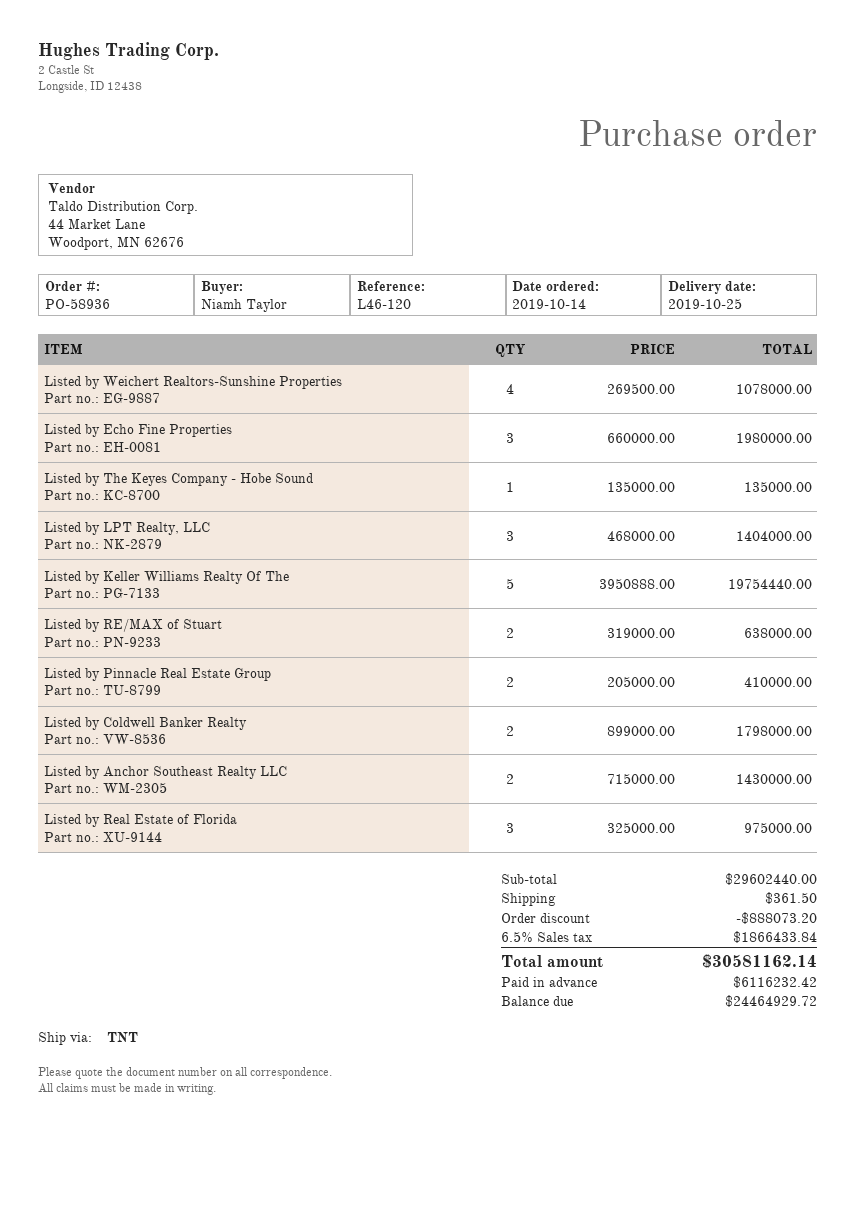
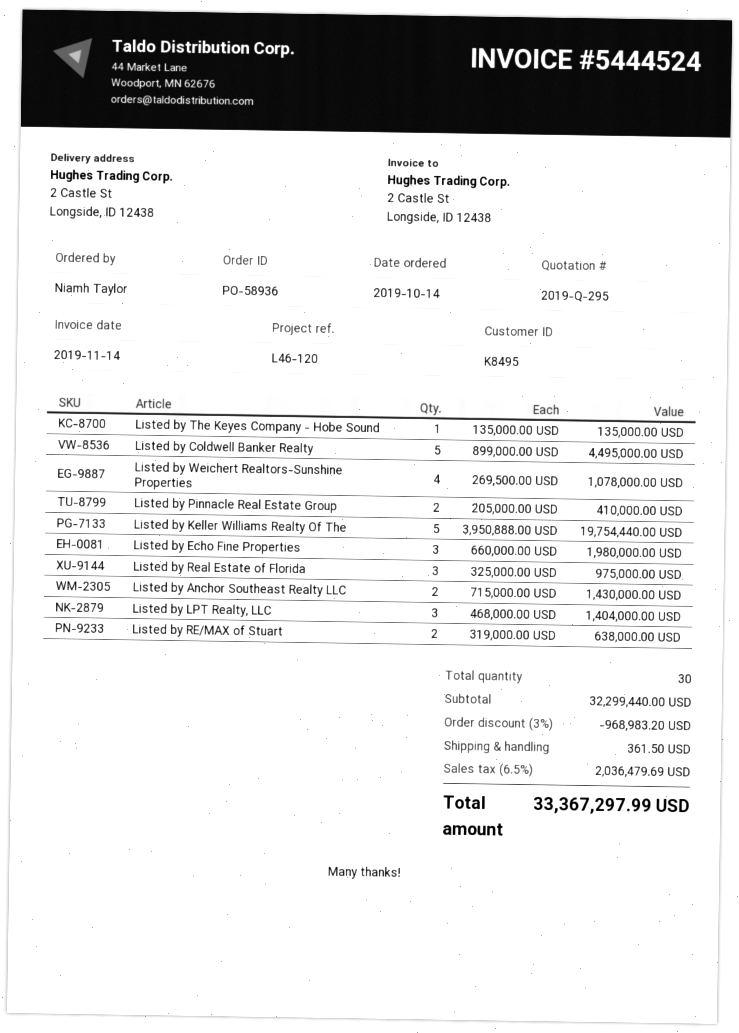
Listed by Coldwell Banker Realty: 2 x 899000.00 = 1798000.00 -> 5 x 899000.00 = 4495000.00
subtotal: 29602440.00 -> 32299440.00
discount: 888073.20 -> 968983.20
tax: 6.5% = 1866433.84 -> 6.5% = 2036479.69
total: 30581162.14 -> 33367297.99

